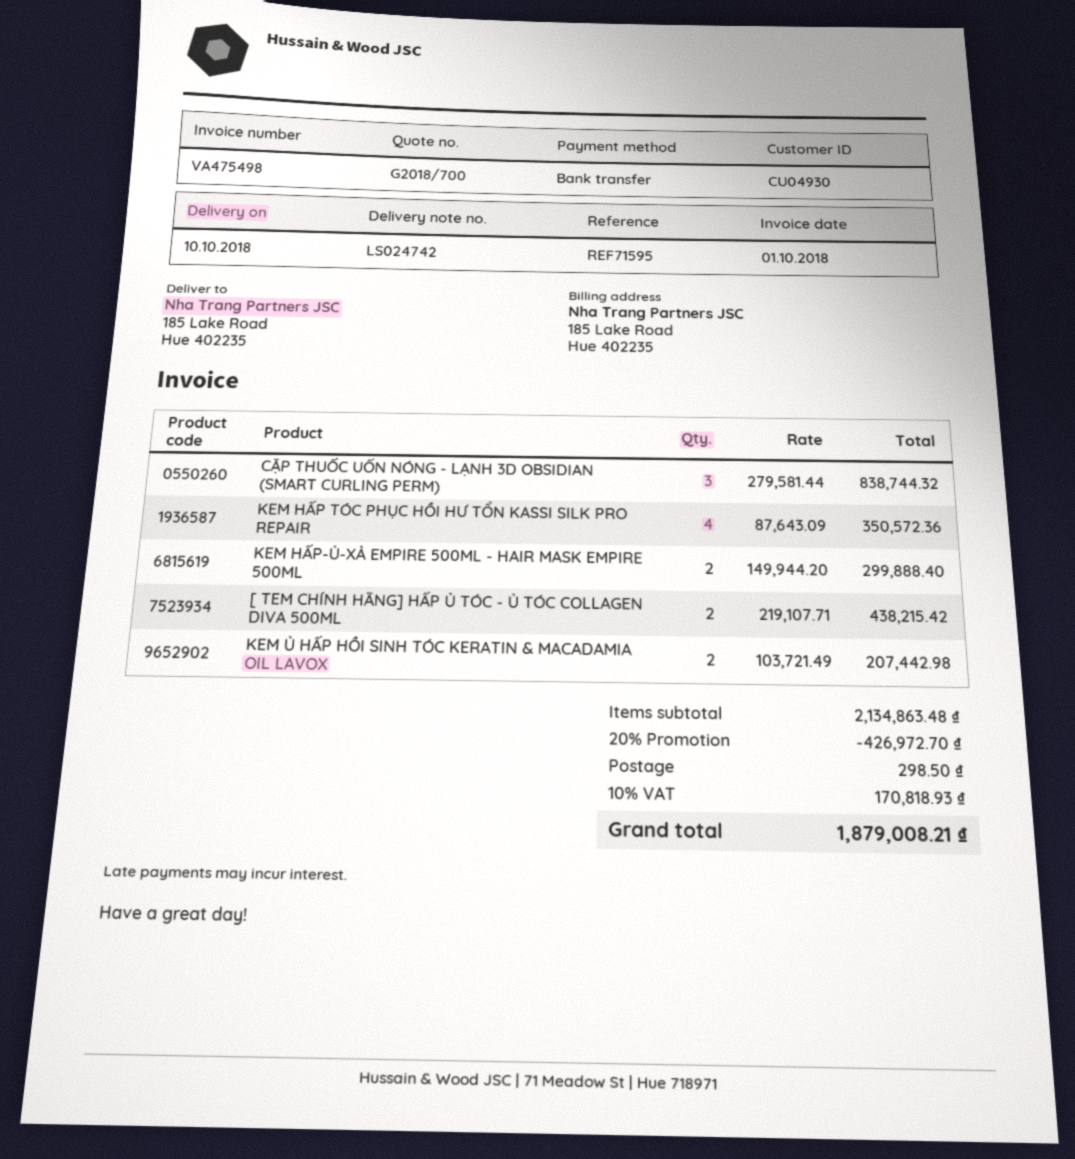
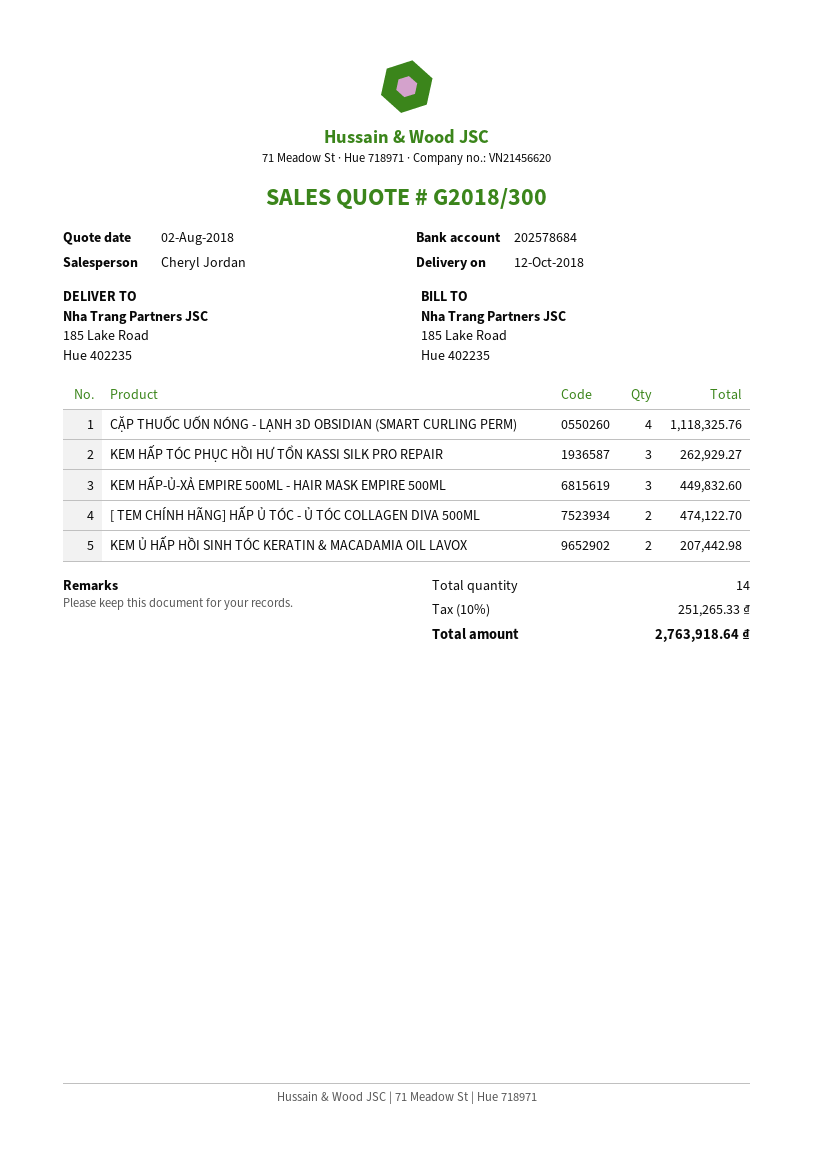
quote number: G2018/700 -> G2018/300
delivery date: 2018-10-10 -> 2018-10-12
CẶP THUỐC UỐN NÓNG - LẠNH 3D OBSIDIAN (SMART CURLING PERM): 3 for 838744.32 -> 4 for 1118325.76
KEM HẤP TÓC PHỤC HỒI HƯ TỔN KASSI SILK PRO REPAIR: 4 for 350572.36 -> 3 for 262929.27
KEM HẤP-Ủ-XẢ EMPIRE 500ML - HAIR MASK EMPIRE 500ML: 2 for 299888.40 -> 3 for 449832.60
[ TEM CHÍNH HÃNG] HẤP Ủ TÓC - Ủ TÓC COLLAGEN DIVA 500ML: 2 for 438215.42 -> 2 for 474122.70
discount: 20% = 426972.70 -> none
shipping: 298.50 -> none
tax: 10% = 170818.93 -> 10% = 251265.33
total: 1879008.21 -> 2763918.64

